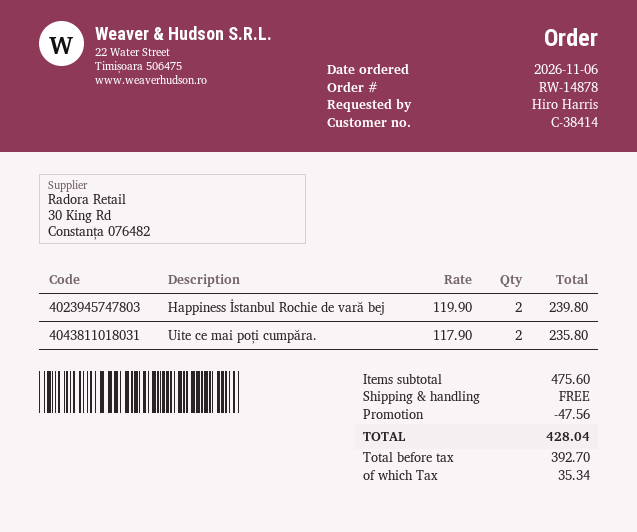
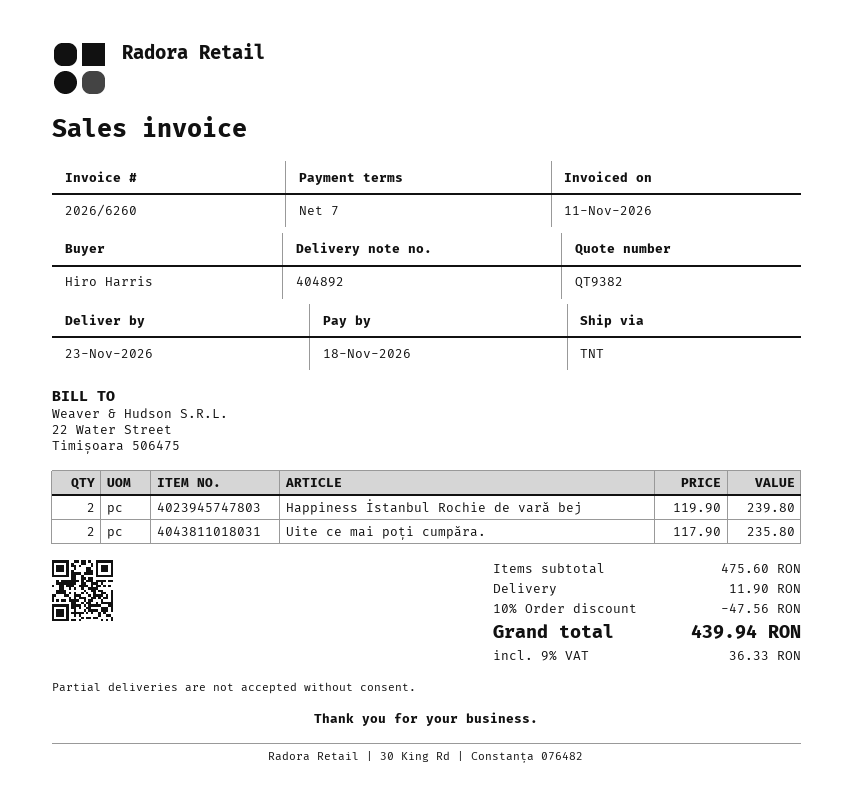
shipping: 0.00 -> 11.90
tax: 35.34 -> 36.33
total: 428.04 -> 439.94

